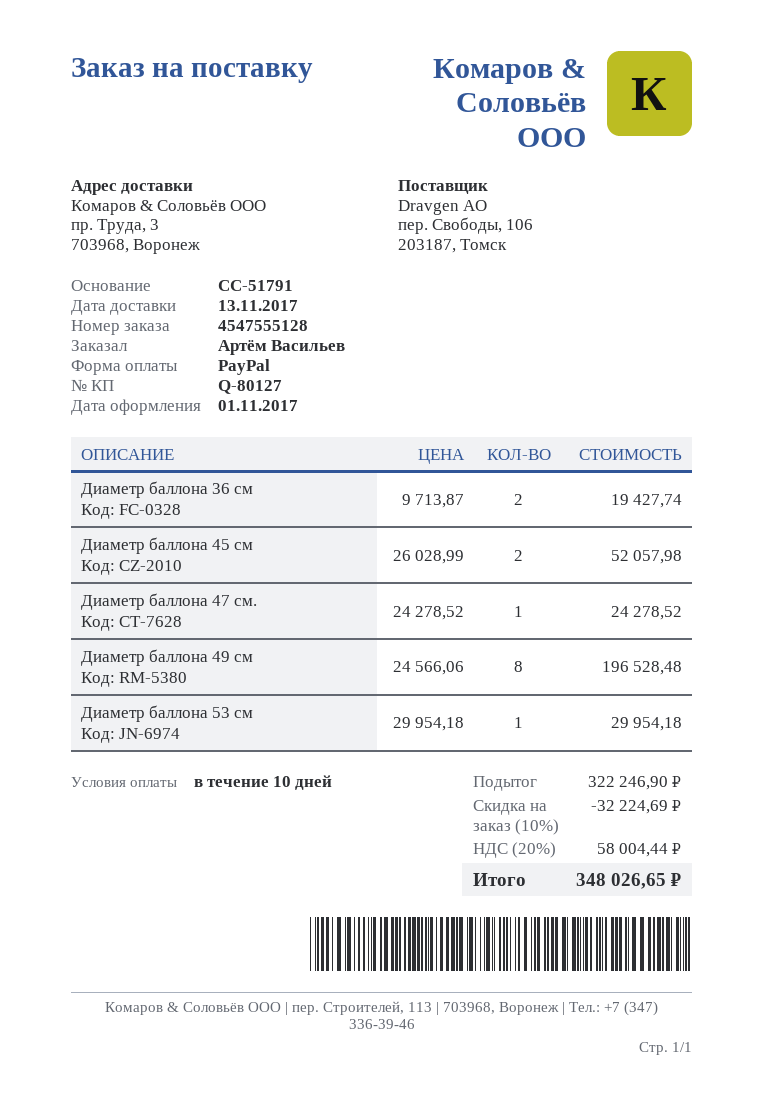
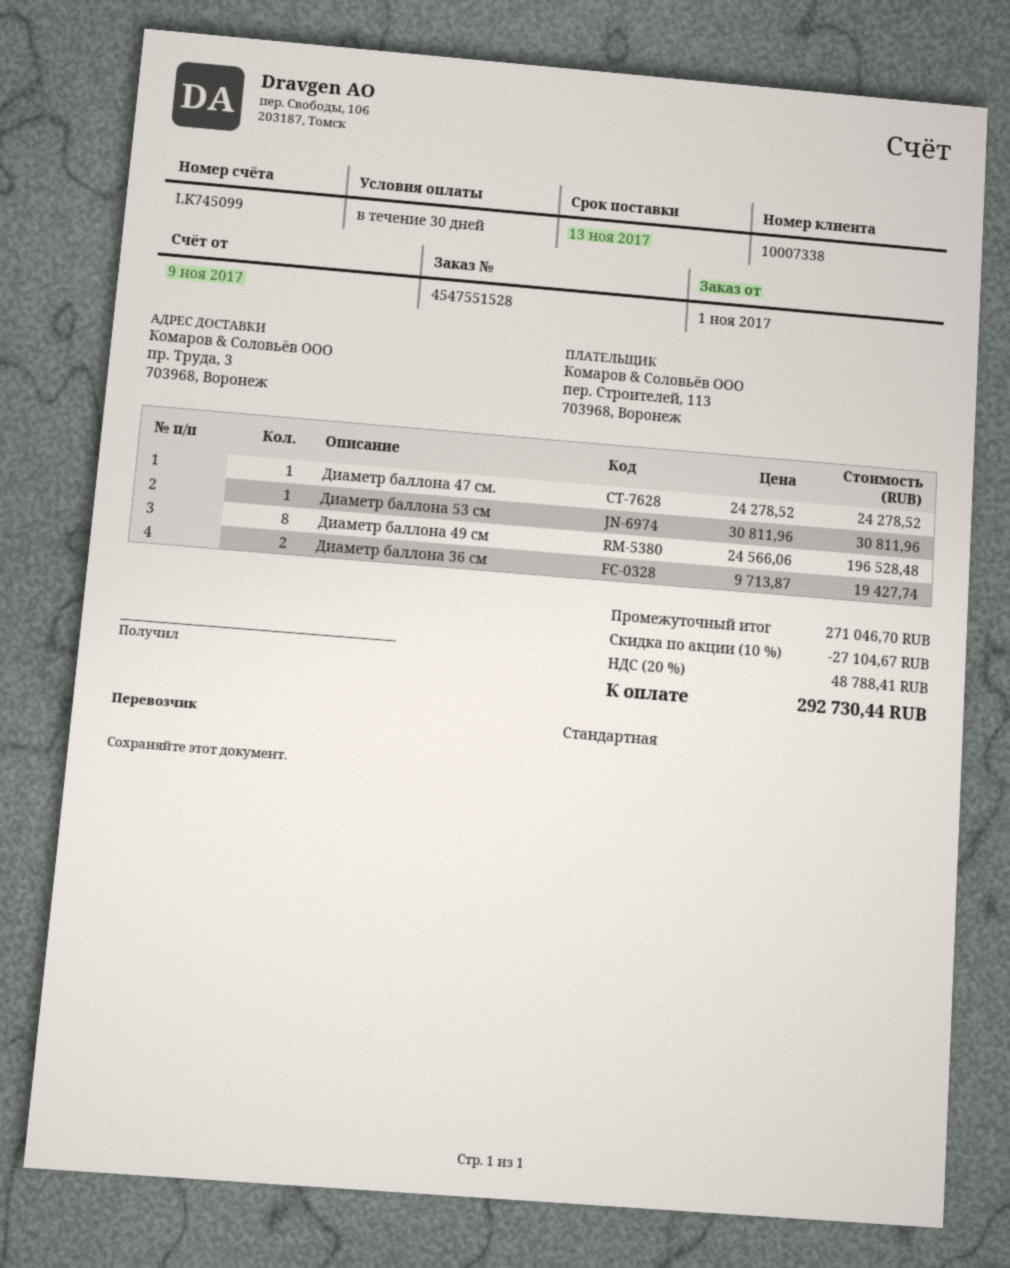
order number: 4547555128 -> 4547551528
payment terms: 10 days -> 30 days
Диаметр баллона 45 см: 2 x 26028.99 = 52057.98 -> none
Диаметр баллона 53 см: 1 x 29954.18 = 29954.18 -> 1 x 30811.96 = 30811.96
subtotal: 322246.90 -> 271046.70
discount: 10% = 32224.69 -> 10% = 27104.67
tax: 20% = 58004.44 -> 20% = 48788.41
total: 348026.65 -> 292730.44

